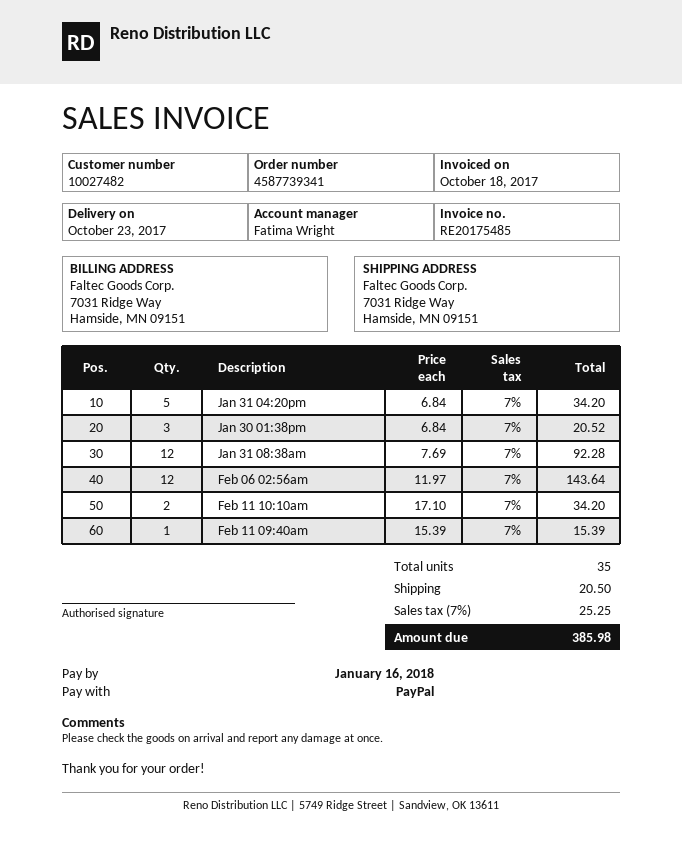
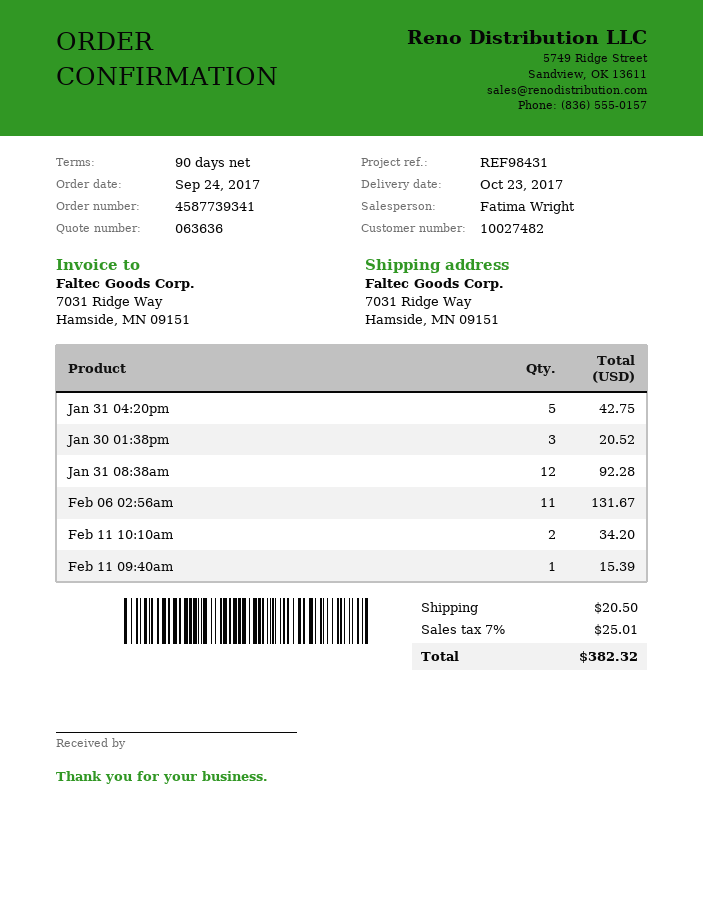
Jan 31 04:20pm: 5 for 34.20 -> 5 for 42.75
Feb 06 02:56am: 12 for 143.64 -> 11 for 131.67
tax: 7% = 25.25 -> 7% = 25.01
total: 385.98 -> 382.32

